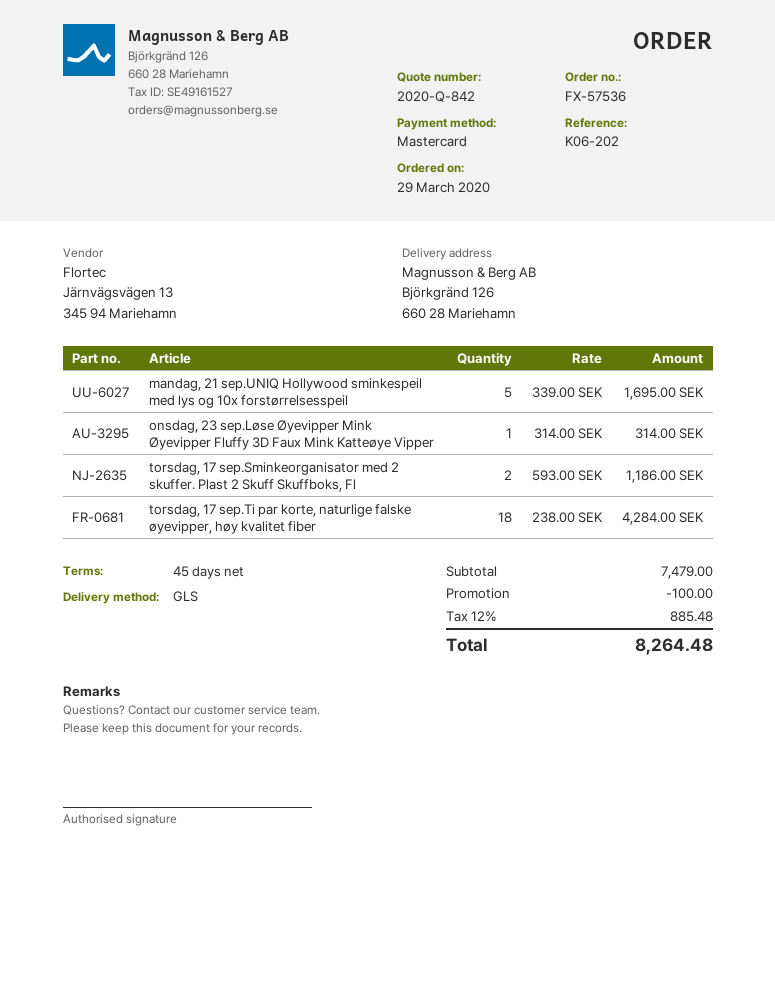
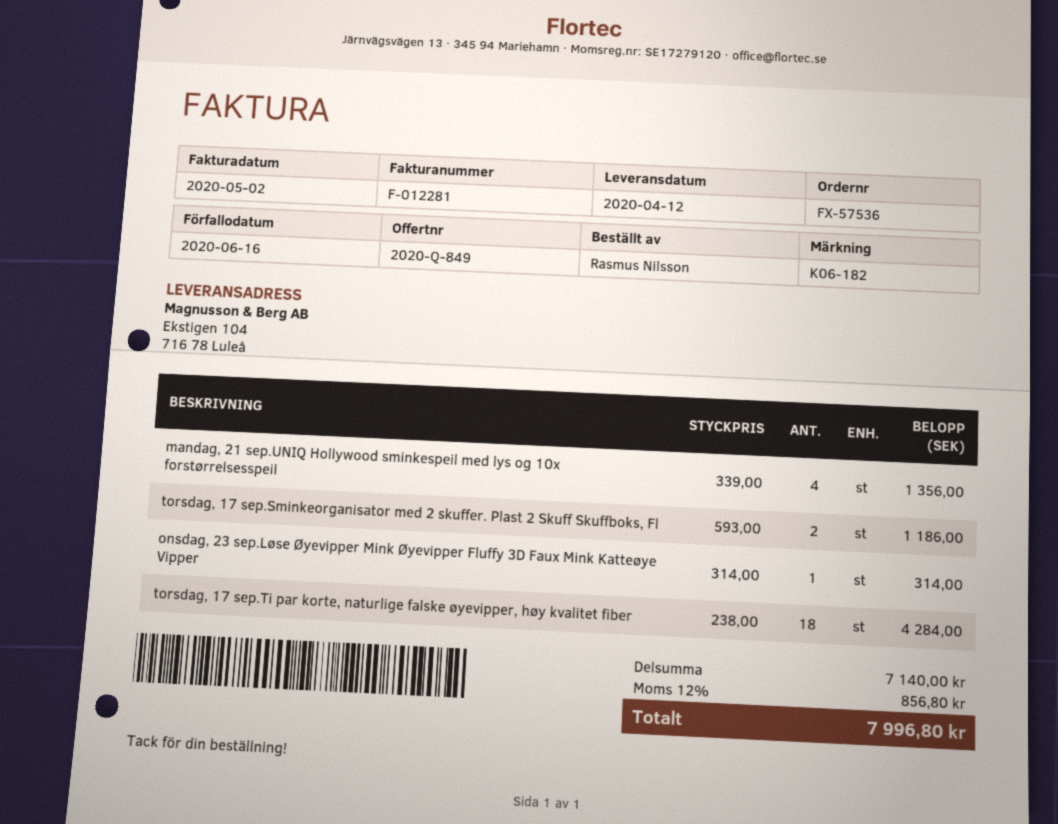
quote number: 2020-Q-842 -> 2020-Q-849
reference: K06-202 -> K06-182
ship to: Björkgränd 126, 660 28 Mariehamn -> Ekstigen 104, 716 78 Luleå
mandag, 21 sep.UNIQ Hollywood sminkespeil med lys og 10x forstørrelsesspeil: 5 x 339.00 = 1695.00 -> 4 x 339.00 = 1356.00
subtotal: 7479.00 -> 7140.00
discount: 100.00 -> none
tax: 12% = 885.48 -> 12% = 856.80
total: 8264.48 -> 7996.80

